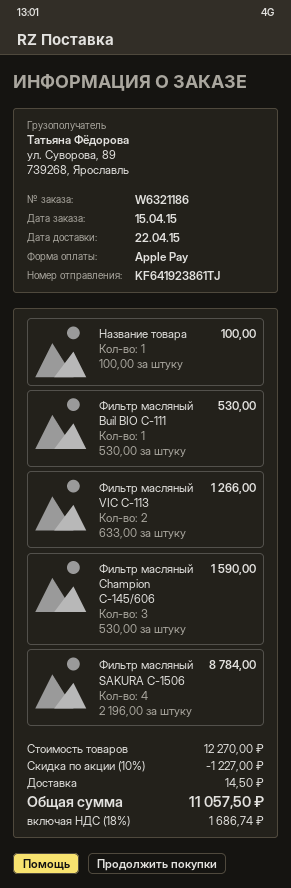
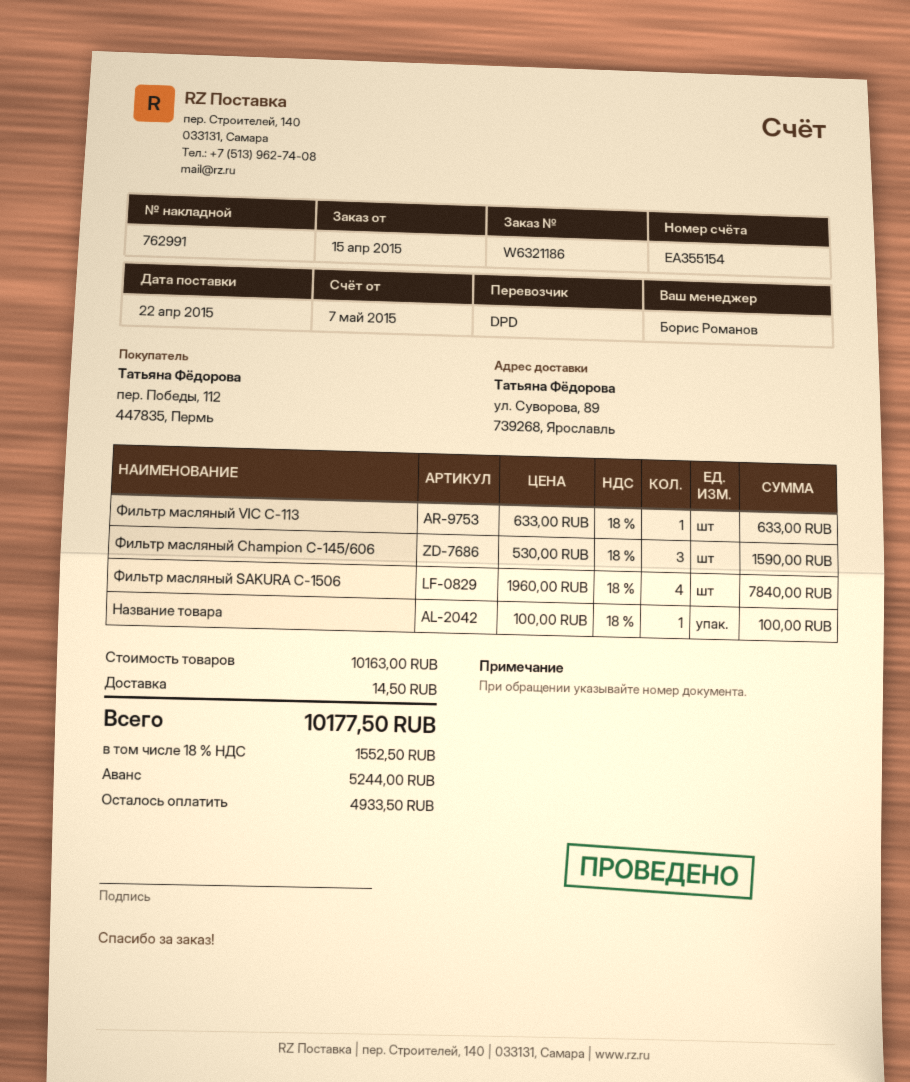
Фильтр масляный Buil BIO С-111: 1 x 530.00 = 530.00 -> none
Фильтр масляный VIC С-113: 2 x 633.00 = 1266.00 -> 1 x 633.00 = 633.00
Фильтр масляный SAKURA С-1506: 4 x 2196.00 = 8784.00 -> 4 x 1960.00 = 7840.00
subtotal: 12270.00 -> 10163.00
discount: 10% = 1227.00 -> none
tax: 18% = 1686.74 -> 18% = 1552.50
total: 11057.50 -> 10177.50

